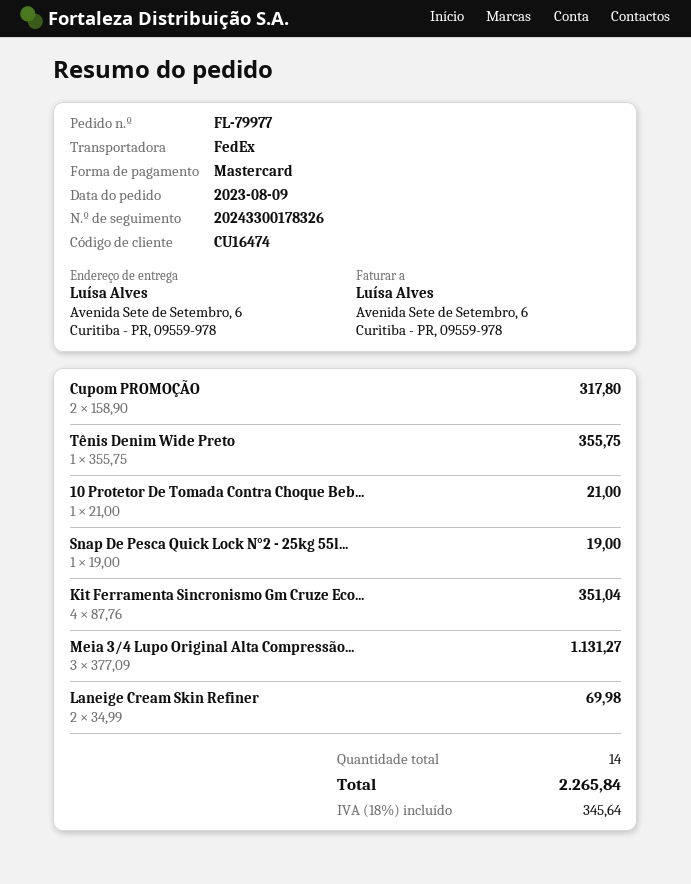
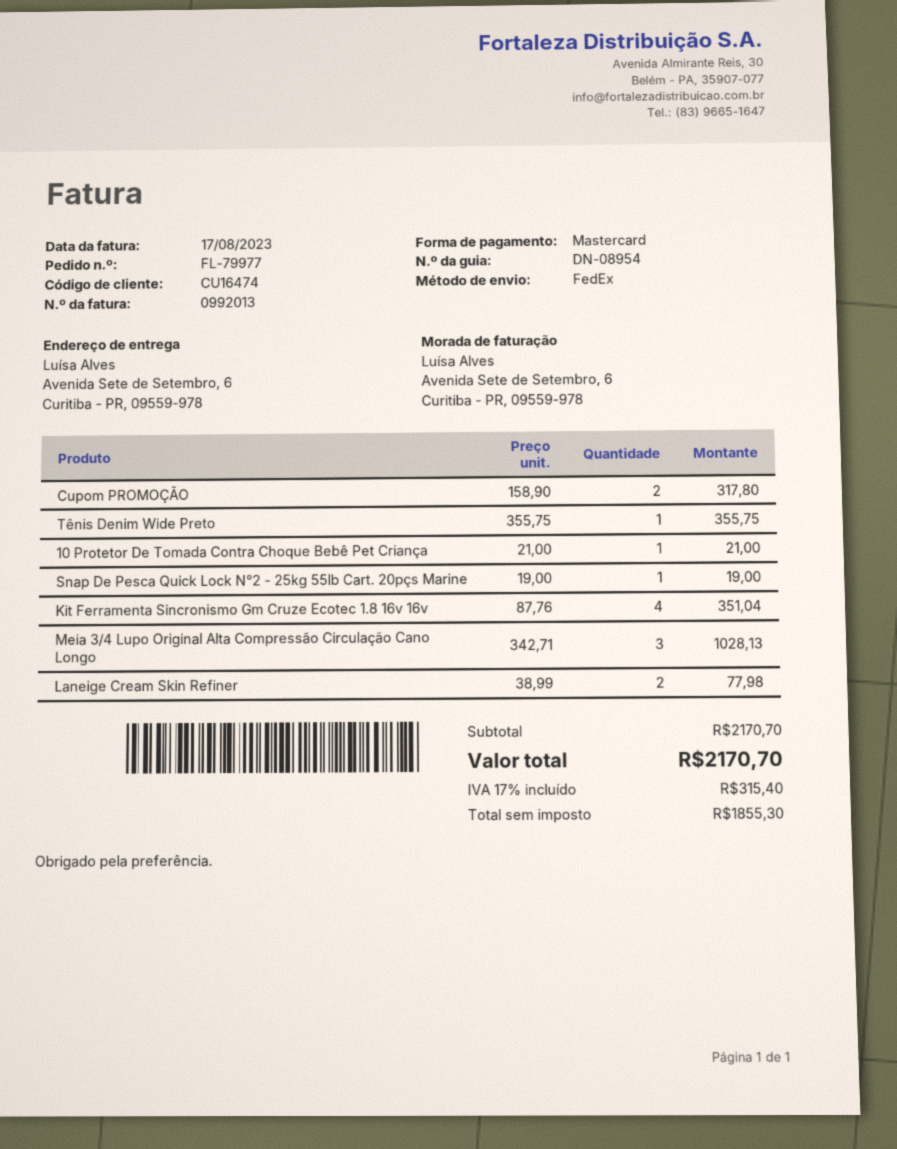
Meia 3/4 Lupo Original Alta Compressão...: 3 x 377.09 = 1131.27 -> 3 x 342.71 = 1028.13
Laneige Cream Skin Refiner: 2 x 34.99 = 69.98 -> 2 x 38.99 = 77.98
tax: 18% = 345.64 -> 17% = 315.40
total: 2265.84 -> 2170.70

